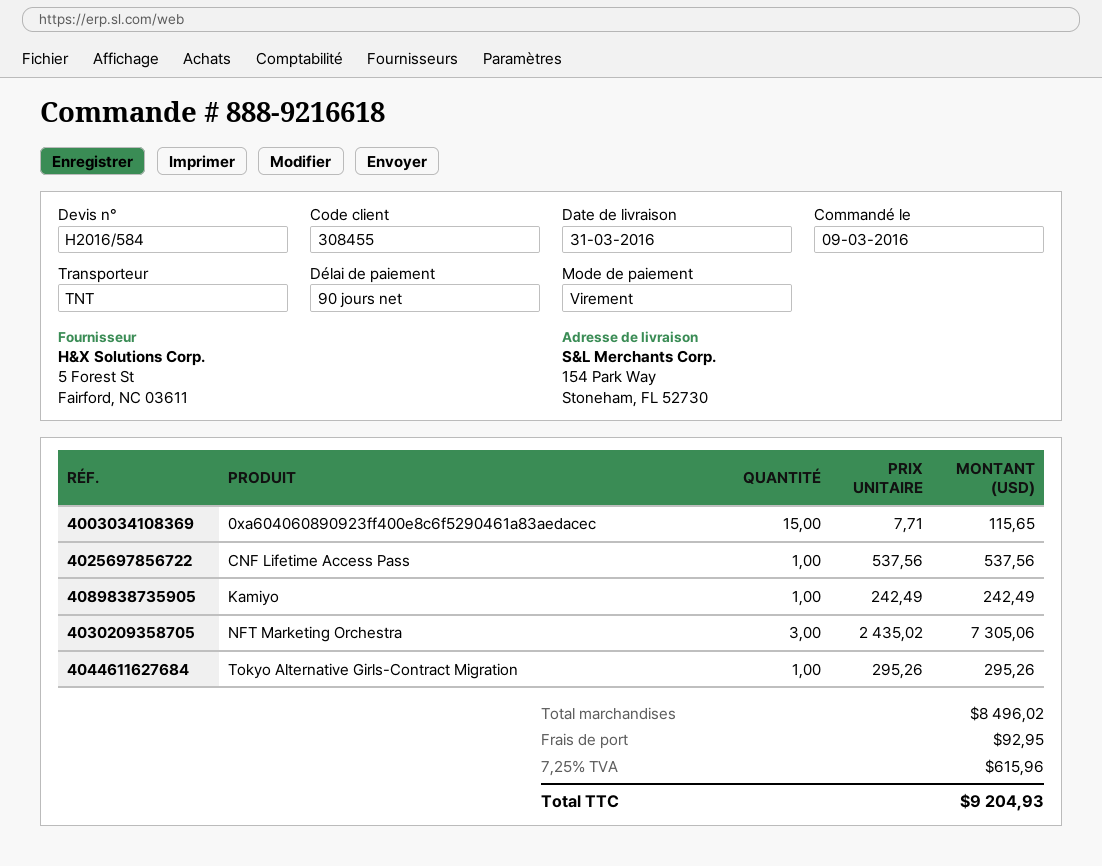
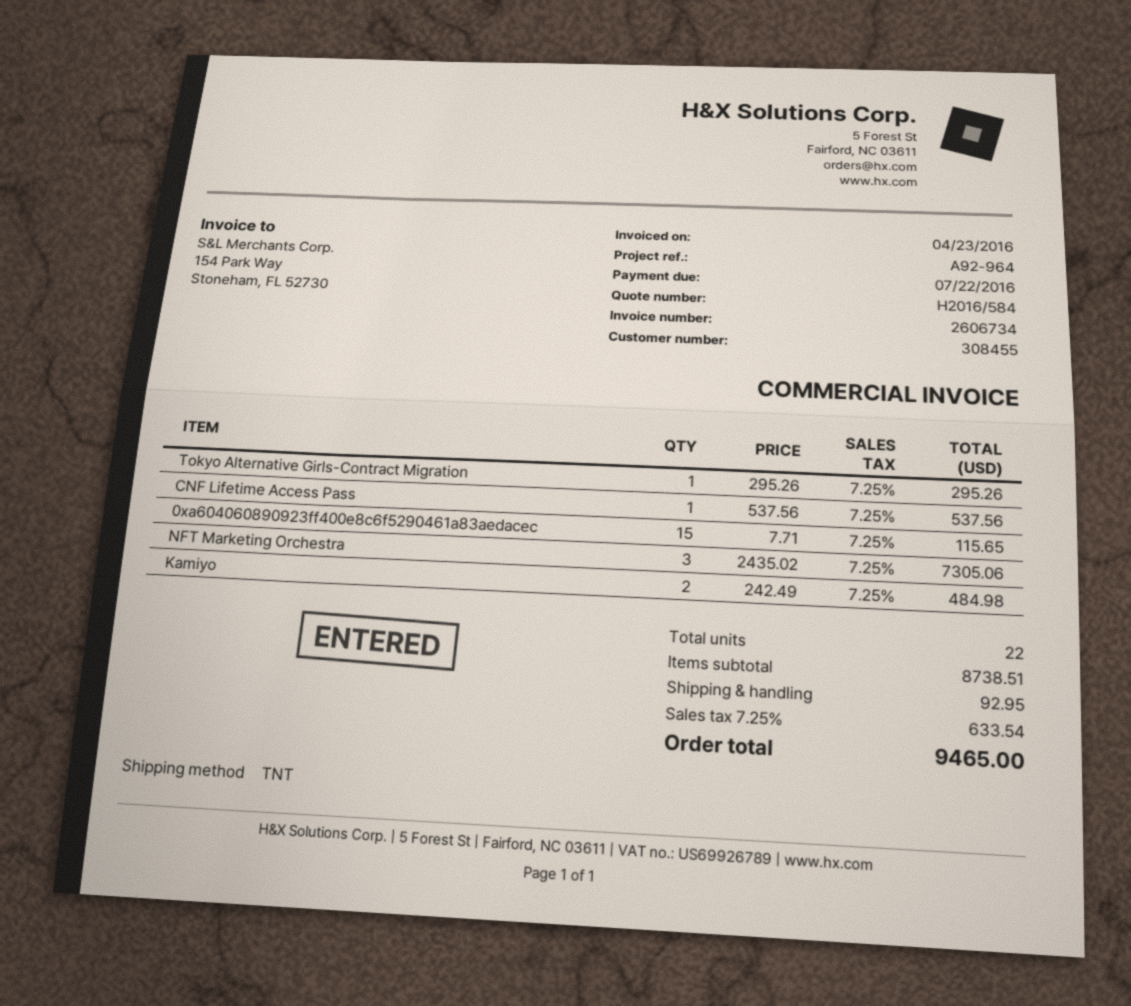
Kamiyo: 1 x 242.49 = 242.49 -> 2 x 242.49 = 484.98
subtotal: 8496.02 -> 8738.51
tax: 7.25% = 615.96 -> 7.25% = 633.54
total: 9204.93 -> 9465.00

